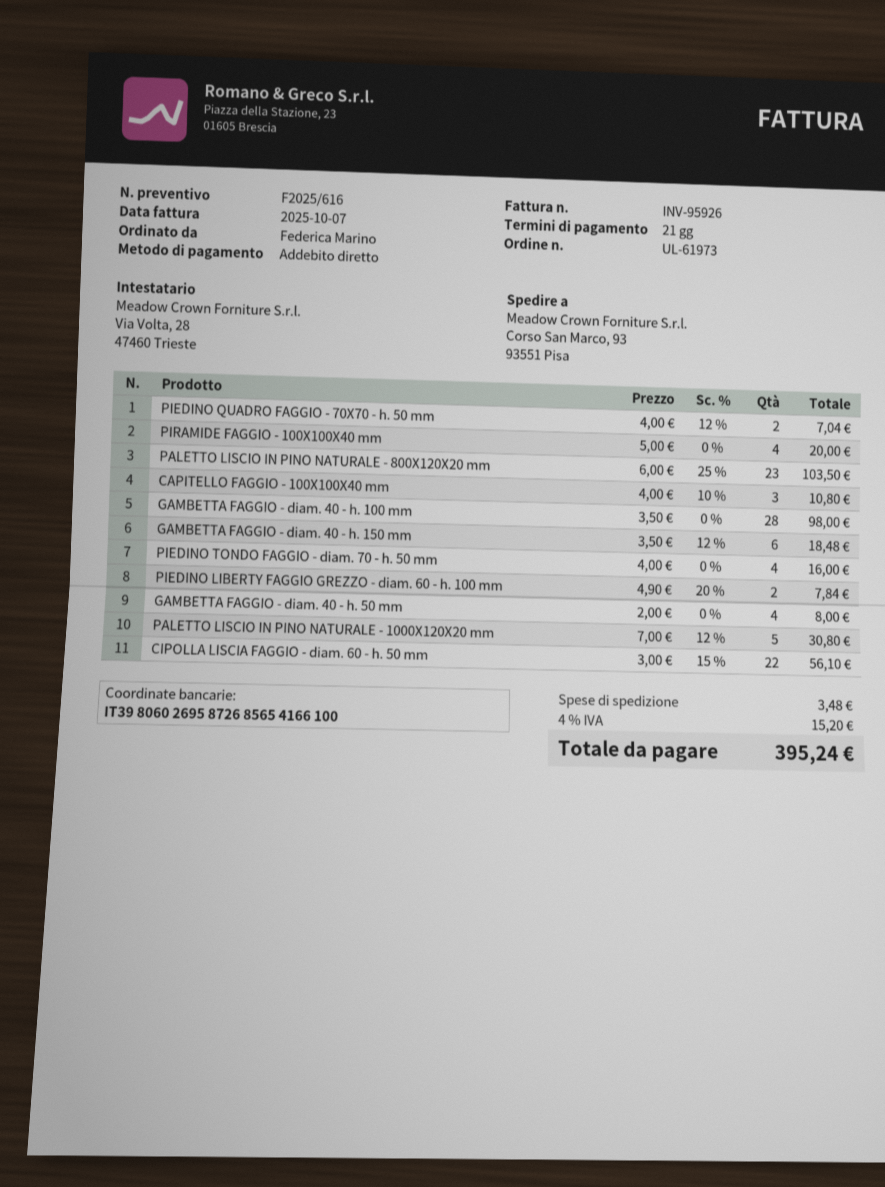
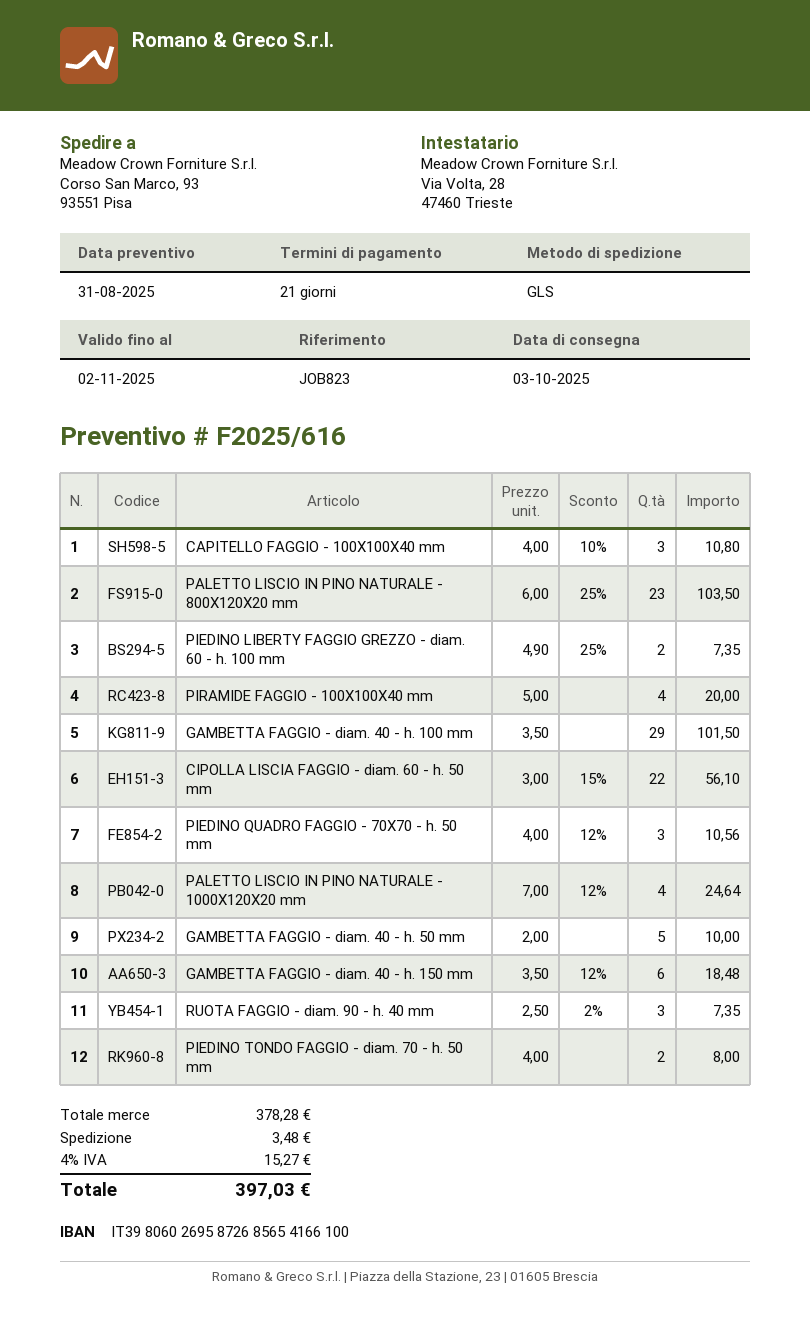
PIEDINO QUADRO FAGGIO - 70X70 - h. 50 mm: 2 x 4.00 - 12% = 7.04 -> 3 x 4.00 - 12% = 10.56
GAMBETTA FAGGIO - diam. 40 - h. 100 mm: 28 x 3.50 = 98.00 -> 29 x 3.50 = 101.50
PIEDINO TONDO FAGGIO - diam. 70 - h. 50 mm: 4 x 4.00 = 16.00 -> 2 x 4.00 = 8.00
PIEDINO LIBERTY FAGGIO GREZZO - diam. 60 - h. 100 mm: 2 x 4.90 - 20% = 7.84 -> 2 x 4.90 - 25% = 7.35
GAMBETTA FAGGIO - diam. 40 - h. 50 mm: 4 x 2.00 = 8.00 -> 5 x 2.00 = 10.00
PALETTO LISCIO IN PINO NATURALE - 1000X120X20 mm: 5 x 7.00 - 12% = 30.80 -> 4 x 7.00 - 12% = 24.64
RUOTA FAGGIO - diam. 90 - h. 40 mm: none -> 3 x 2.50 - 2% = 7.35
tax: 4% = 15.20 -> 4% = 15.27
total: 395.24 -> 397.03

